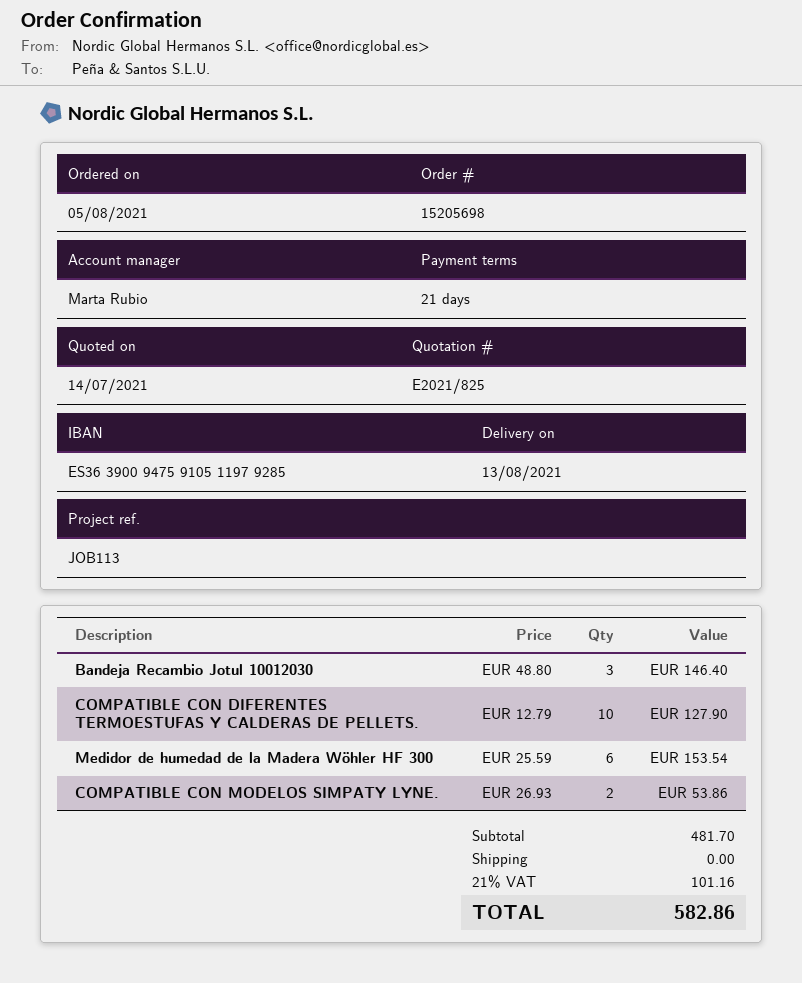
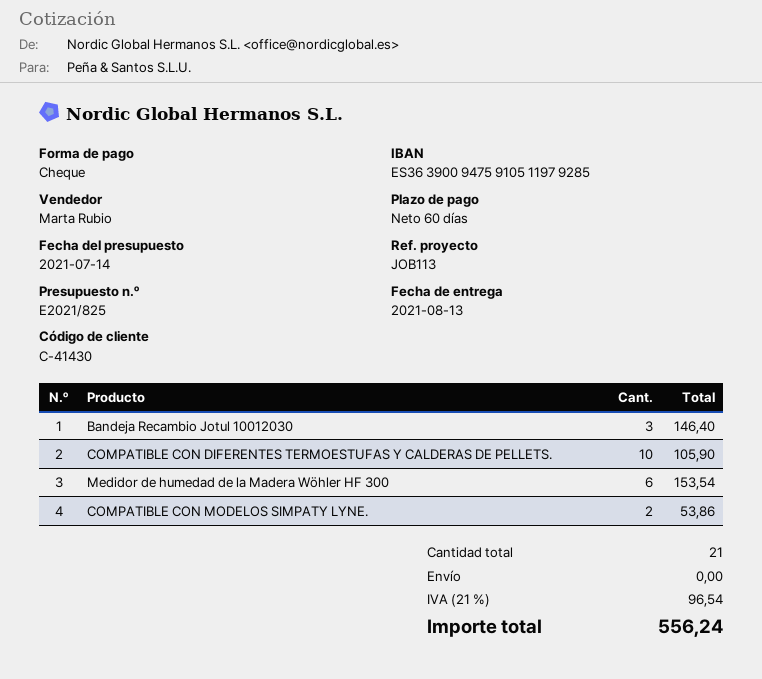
payment terms: 21 days -> 60 days
COMPATIBLE CON DIFERENTES TERMOESTUFAS Y CALDERAS DE PELLETS.: 10 for 127.90 -> 10 for 105.90
tax: 21% = 101.16 -> 21% = 96.54
total: 582.86 -> 556.24

